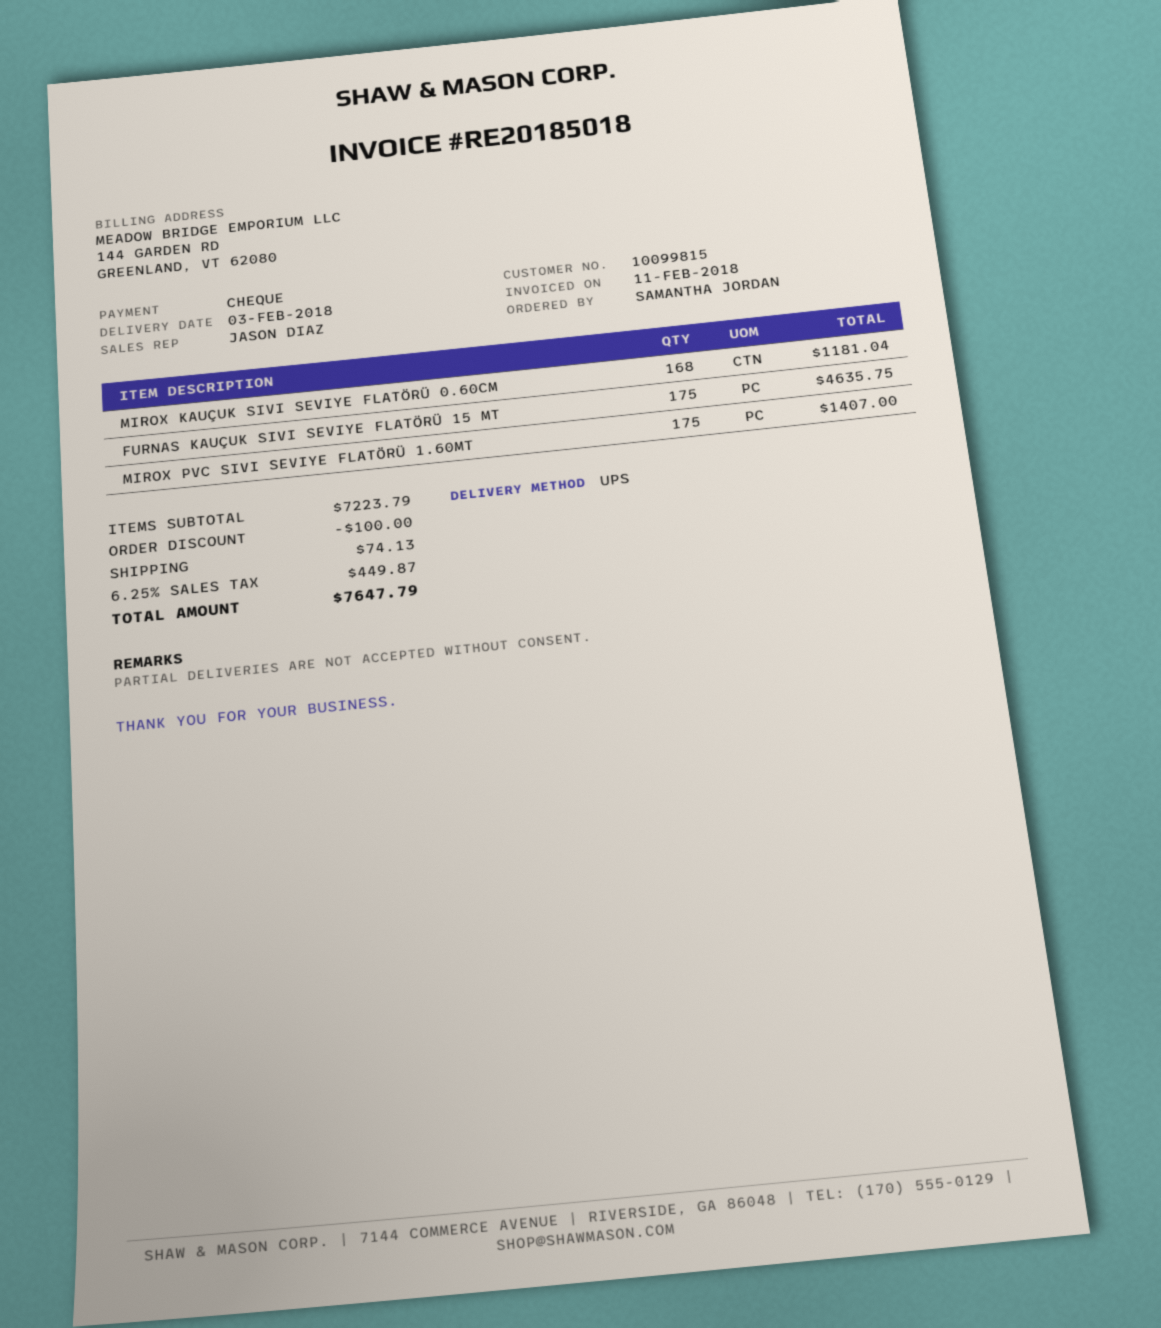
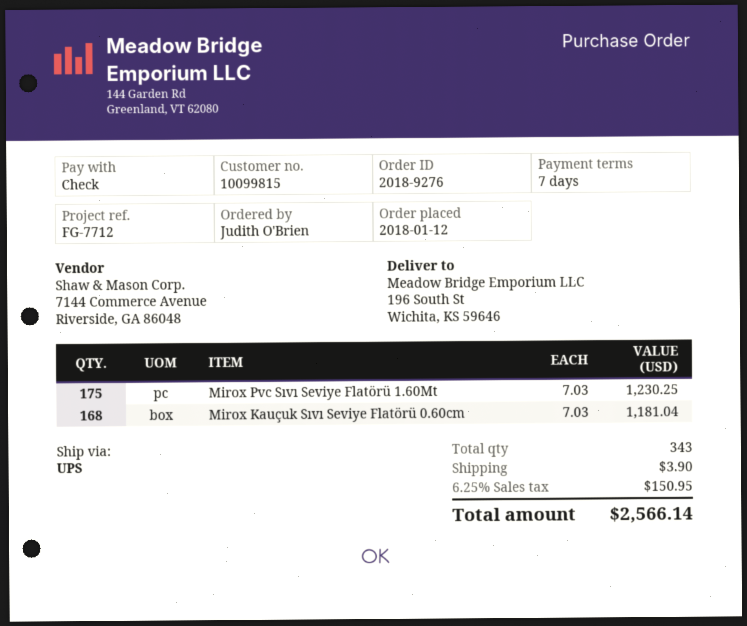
ordered by: SAMANTHA JORDAN -> Judith O'Brien
FURNAS KAUÇUK SIVI SEVIYE FLATÖRÜ 15 MT: 175 for 4635.75 -> none
MIROX PVC SIVI SEVIYE FLATÖRÜ 1.60MT: 175 for 1407.00 -> 175 for 1230.25
discount: 100.00 -> none
shipping: 74.13 -> 3.90
tax: 6.25% = 449.87 -> 6.25% = 150.95
total: 7647.79 -> 2566.14

